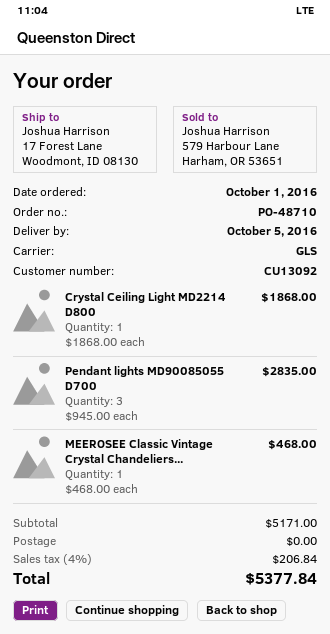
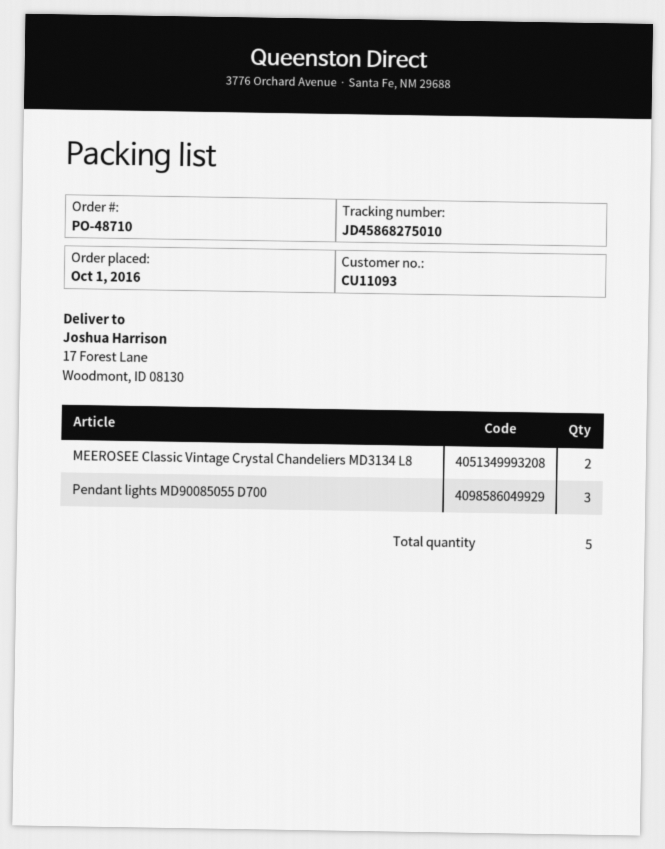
customer number: CU13092 -> CU11093
Crystal Ceiling Light MD2214 D800: 1 -> none
MEEROSEE Classic Vintage Crystal Chandeliers...: 1 -> 2

